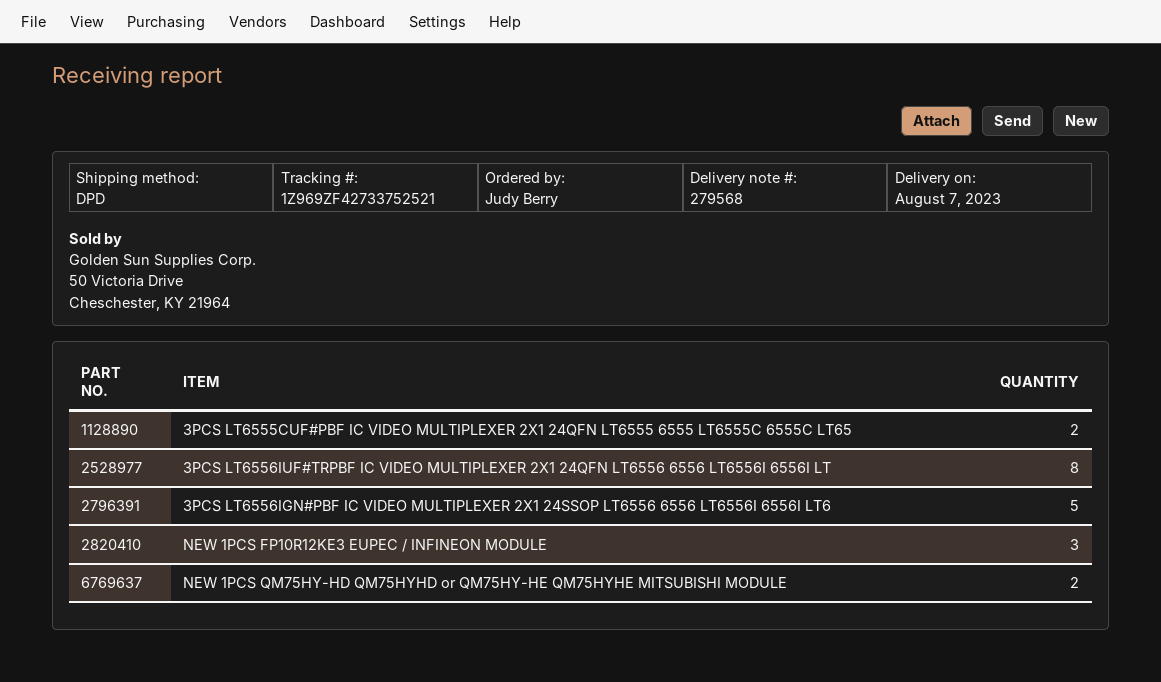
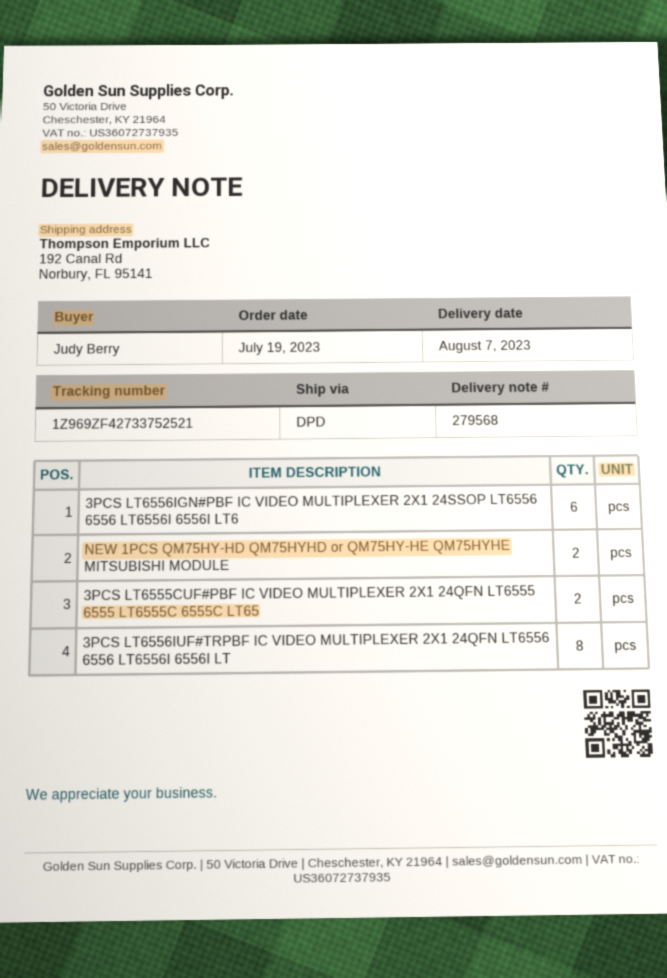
3PCS LT6556IGN#PBF IC VIDEO MULTIPLEXER 2X1 24SSOP LT6556 6556 LT6556I 6556I LT6: 5 -> 6
NEW 1PCS FP10R12KE3 EUPEC / INFINEON MODULE: 3 -> none

